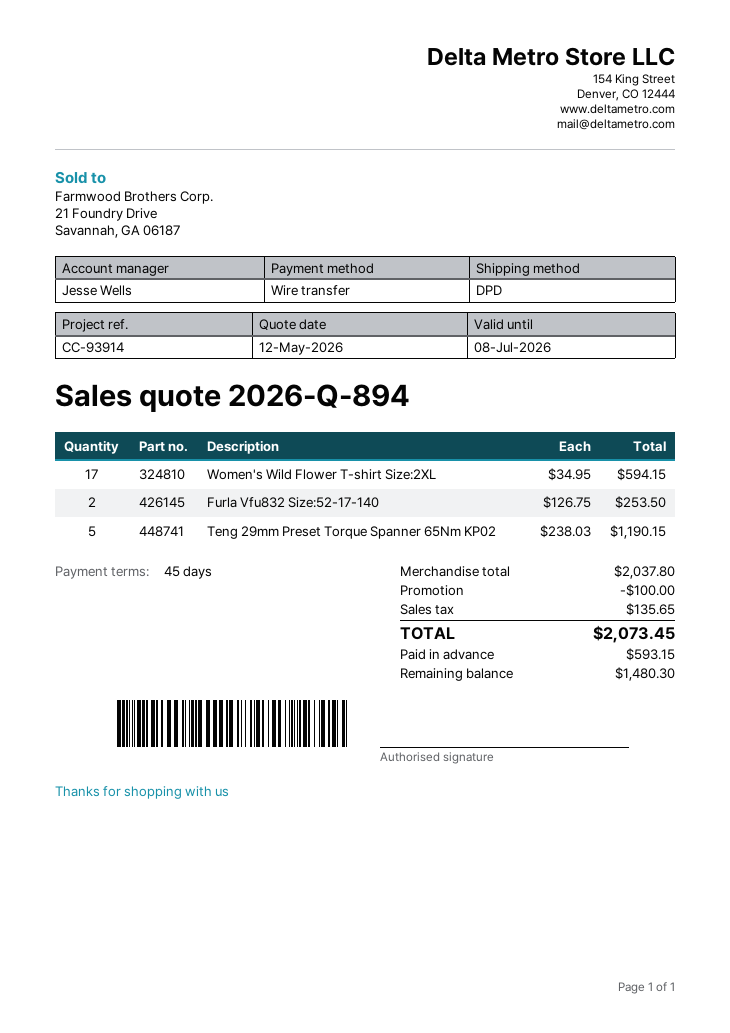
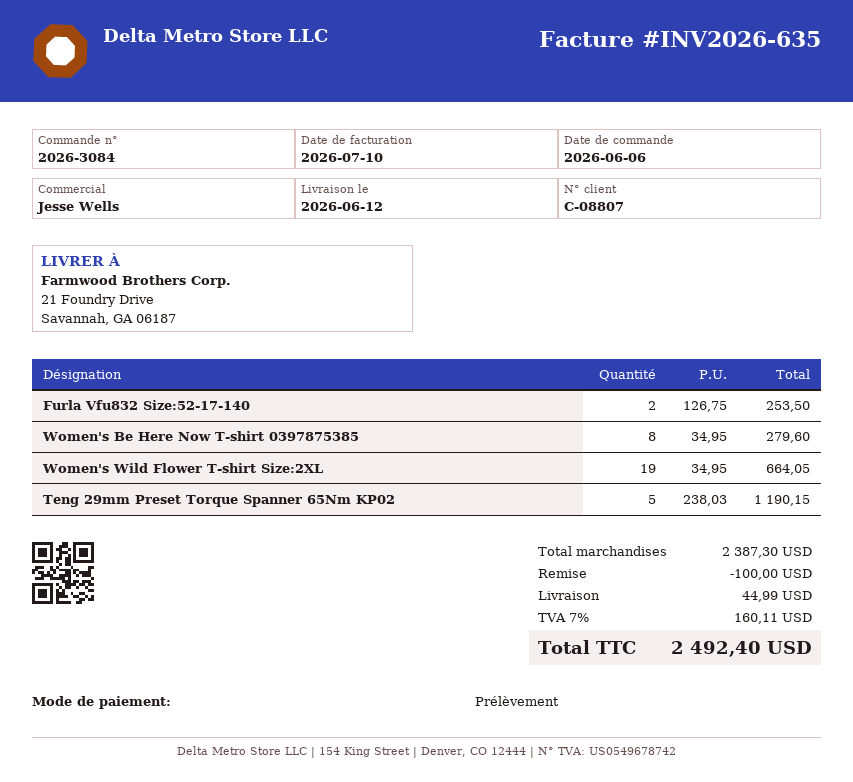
payment method: bank transfer -> direct debit
Women's Wild Flower T-shirt Size:2XL: 17 x 34.95 = 594.15 -> 19 x 34.95 = 664.05
Women's Be Here Now T-shirt 0397875385: none -> 8 x 34.95 = 279.60
subtotal: 2037.80 -> 2387.30
shipping: none -> 44.99
tax: 135.65 -> 160.11
total: 2073.45 -> 2492.40

